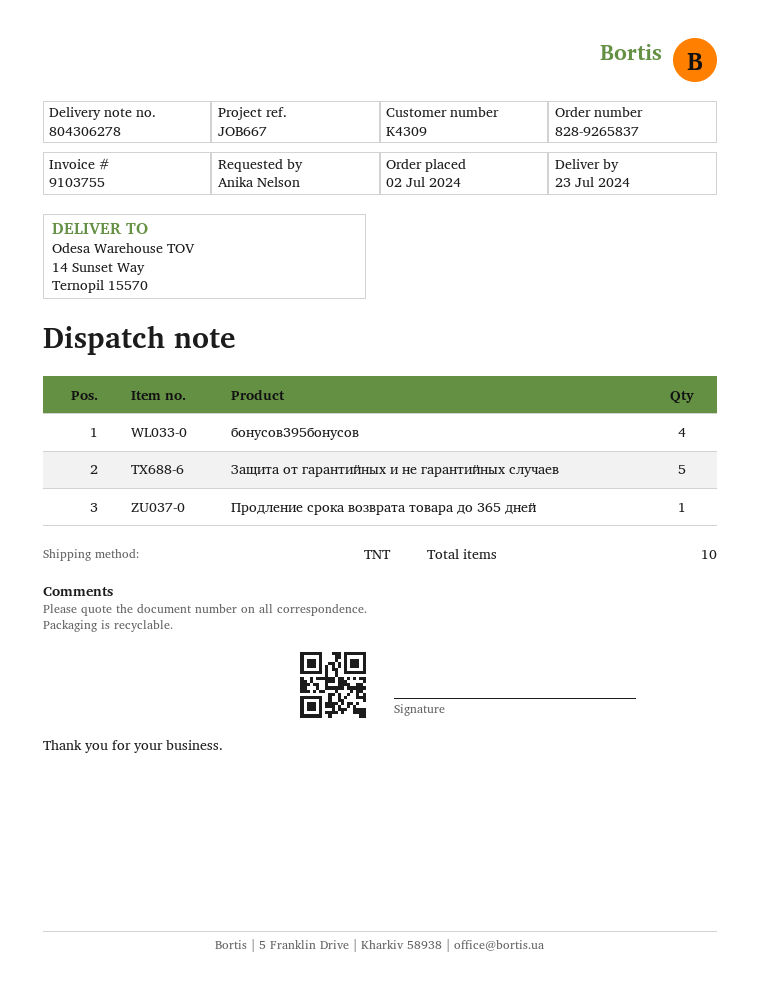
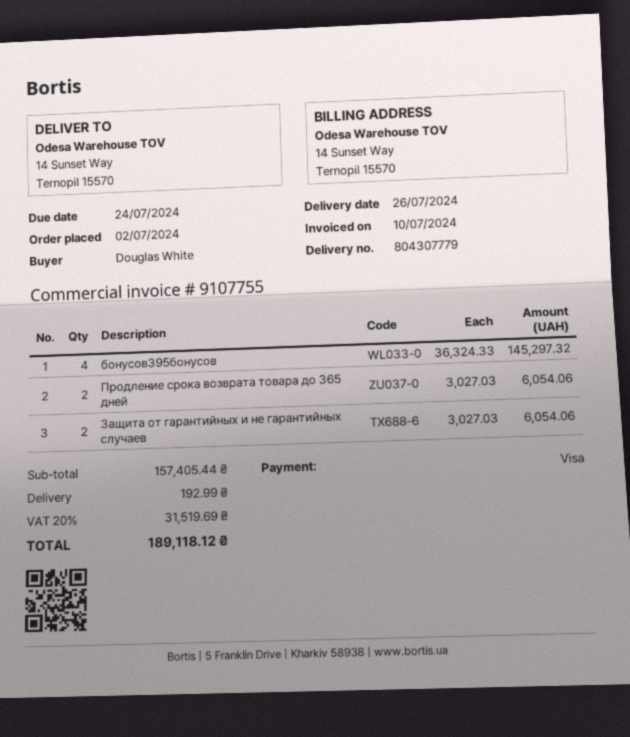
delivery note number: 804306278 -> 804307779
delivery date: 2024-07-23 -> 2024-07-26
invoice number: 9103755 -> 9107755
ordered by: Anika Nelson -> Douglas White
Защита от гарантийных и не гарантийных случаев: 5 -> 2
Продление срока возврата товара до 365 дней: 1 -> 2

